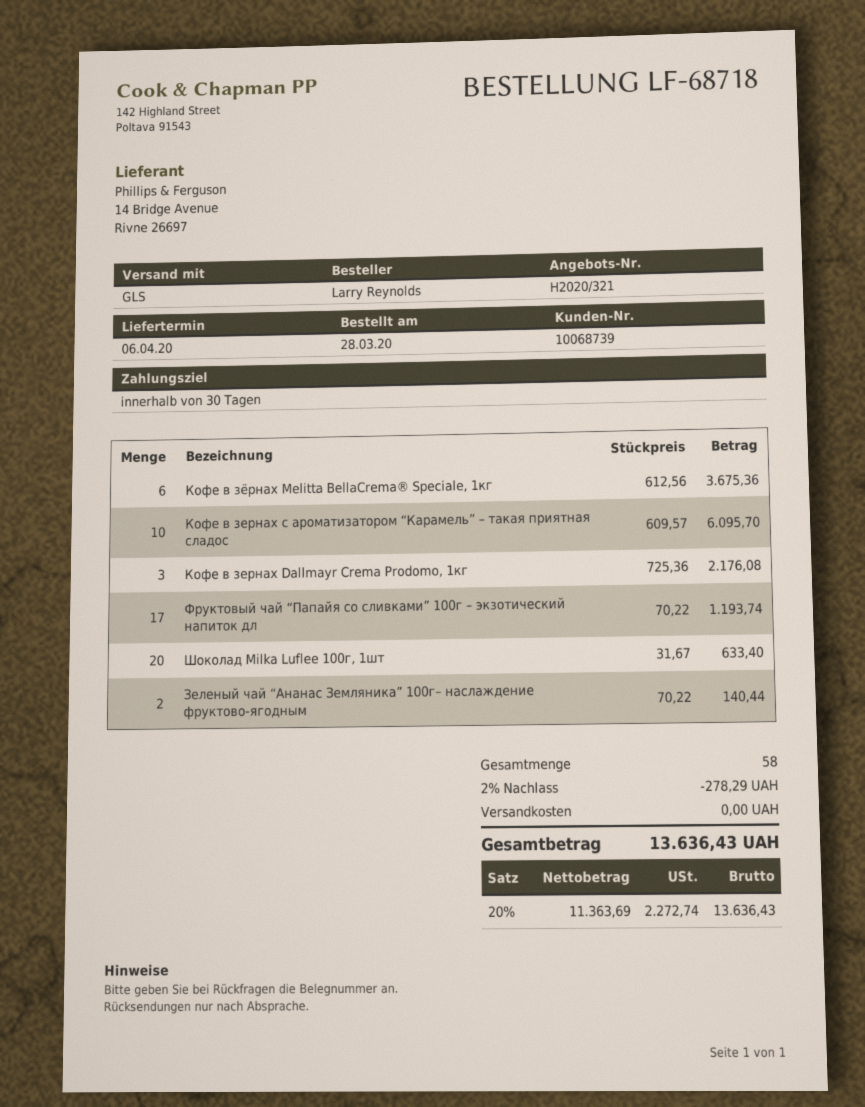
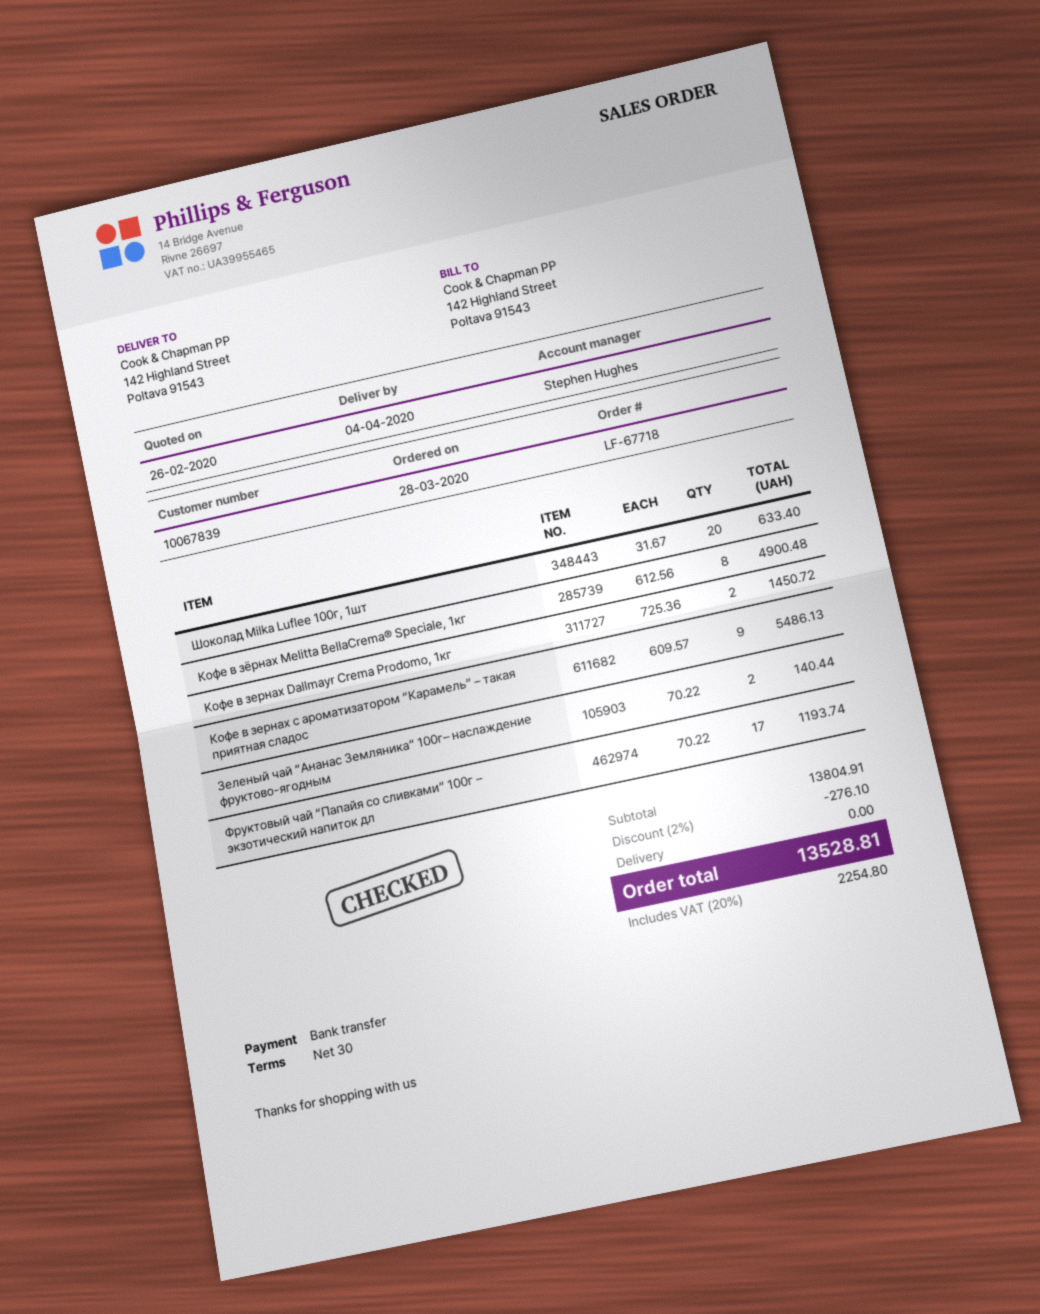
order number: LF-68718 -> LF-67718
delivery date: 2020-04-06 -> 2020-04-04
customer number: 10068739 -> 10067839
Кофе в зёрнах Melitta BellaCrema® Speciale, 1кг: 6 x 612.56 = 3675.36 -> 8 x 612.56 = 4900.48
Кофе в зернах с ароматизатором “Карамель” – такая приятная сладос: 10 x 609.57 = 6095.70 -> 9 x 609.57 = 5486.13
Кофе в зернах Dallmayr Сrema Prodomo, 1кг: 3 x 725.36 = 2176.08 -> 2 x 725.36 = 1450.72
discount: 2% = 278.29 -> 2% = 276.10
tax: 20% = 2272.74 -> 20% = 2254.80
total: 13636.43 -> 13528.81

